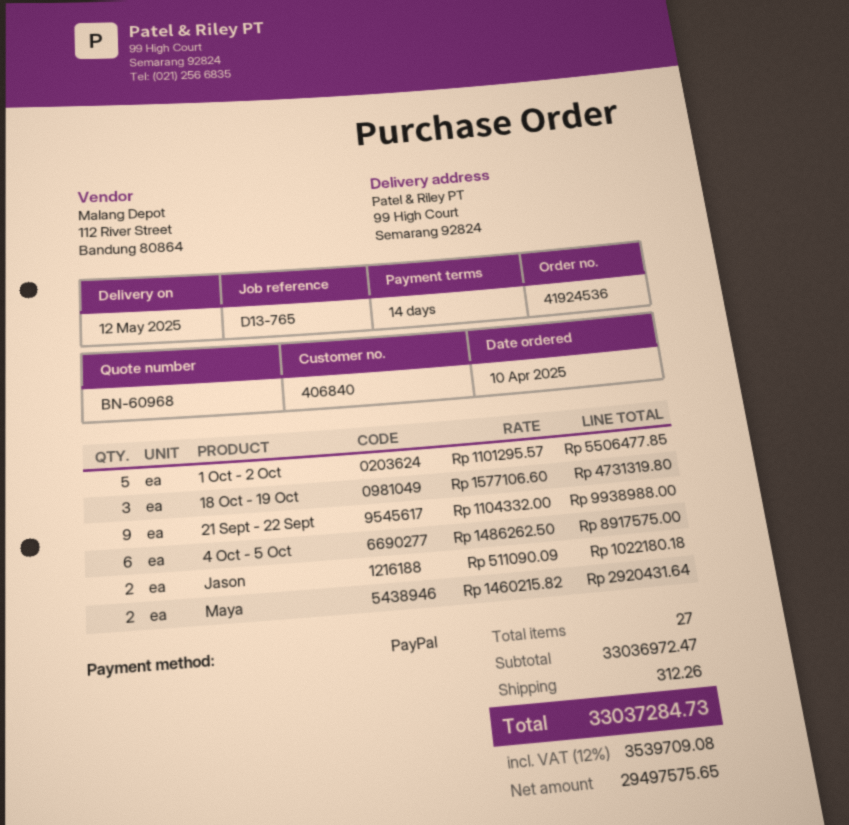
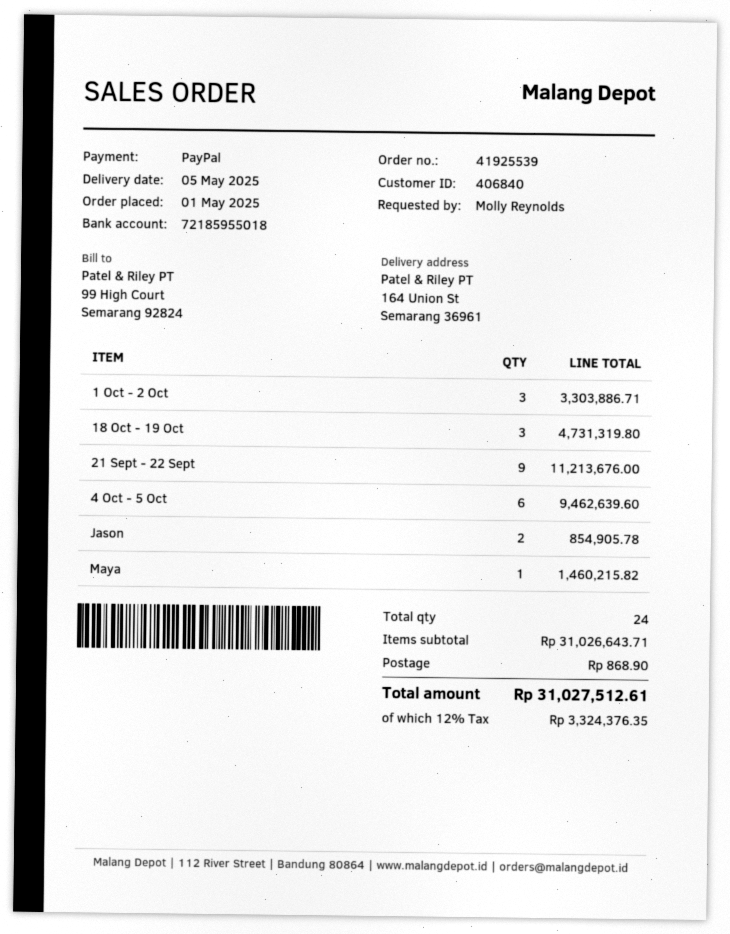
order number: 41924536 -> 41925539
order date: 2025-04-10 -> 2025-05-01
delivery date: 2025-05-12 -> 2025-05-05
ship to: 99 High Court, Semarang 92824 -> 164 Union St, Semarang 36961
1 Oct - 2 Oct: 5 for 5506477.85 -> 3 for 3303886.71
21 Sept - 22 Sept: 9 for 9938988.00 -> 9 for 11213676.00
4 Oct - 5 Oct: 6 for 8917575.00 -> 6 for 9462639.60
Jason: 2 for 1022180.18 -> 2 for 854905.78
Maya: 2 for 2920431.64 -> 1 for 1460215.82
total quantity: 27 -> 24
subtotal: 33036972.47 -> 31026643.71
shipping: 312.26 -> 868.90
tax: 12% = 3539709.08 -> 12% = 3324376.35
total: 33037284.73 -> 31027512.61

